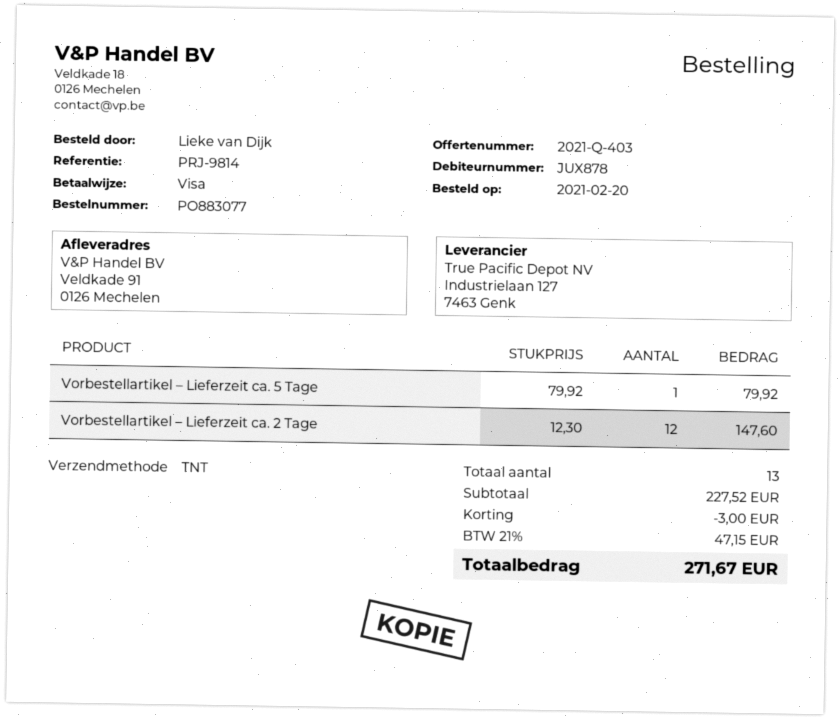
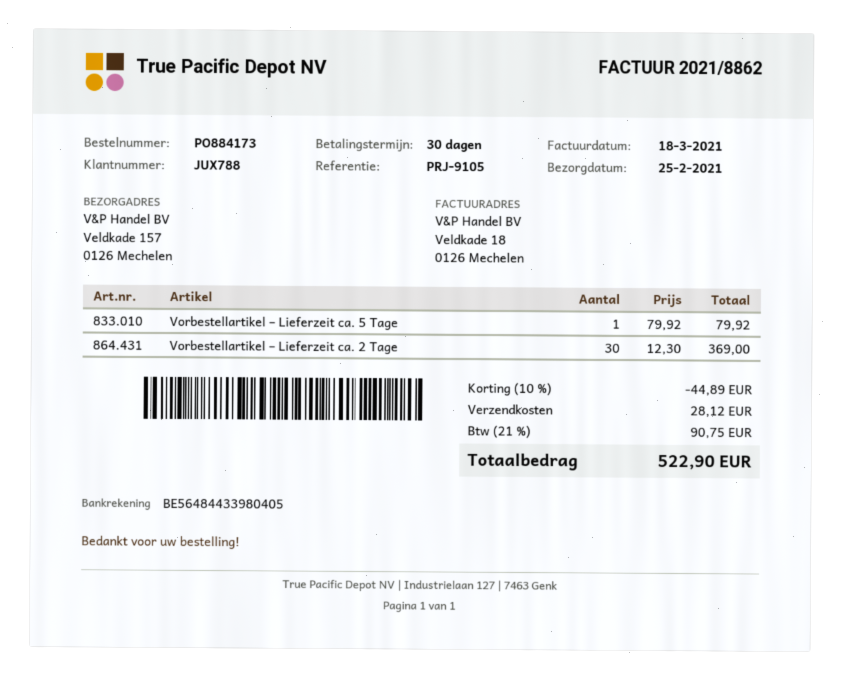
order number: PO883077 -> PO884173
customer number: JUX878 -> JUX788
reference: PRJ-9814 -> PRJ-9105
ship to: Veldkade 91, 0126 Mechelen -> Veldkade 157, 0126 Mechelen
Vorbestellartikel – Lieferzeit ca. 2 Tage: 12 x 12.30 = 147.60 -> 30 x 12.30 = 369.00
discount: 3.00 -> 44.89
shipping: none -> 28.12
tax: 21% = 47.15 -> 21% = 90.75
total: 271.67 -> 522.90

